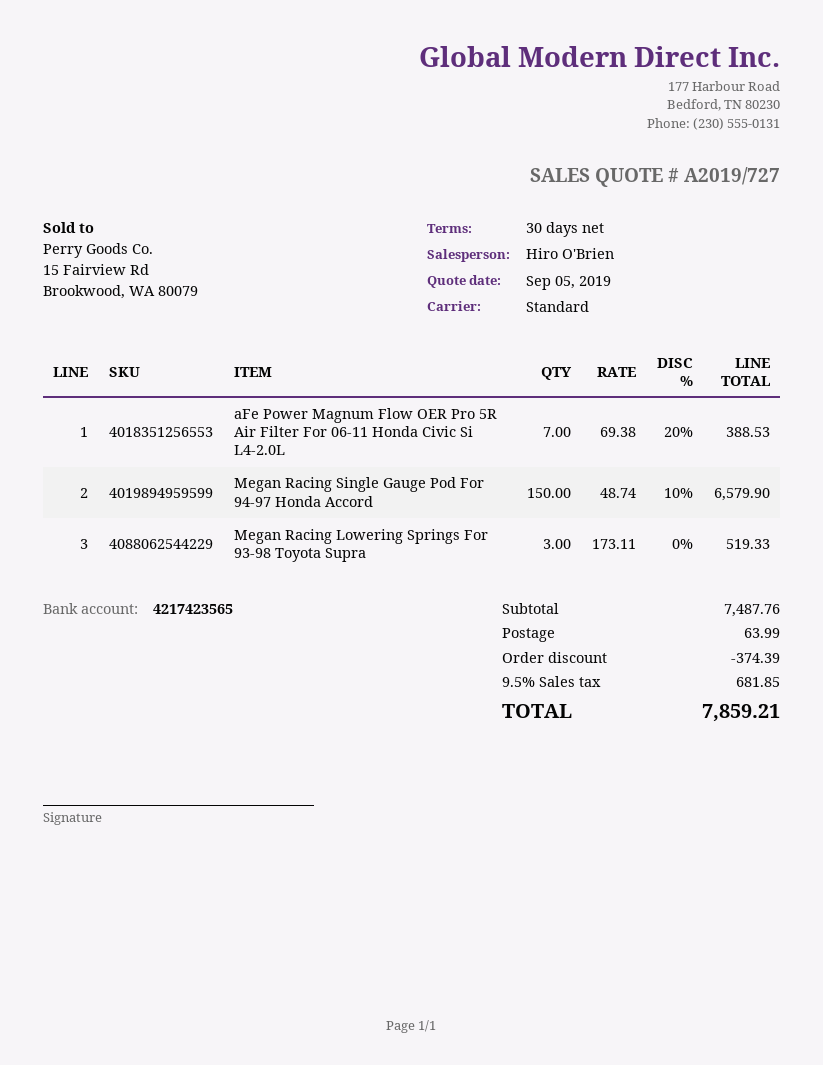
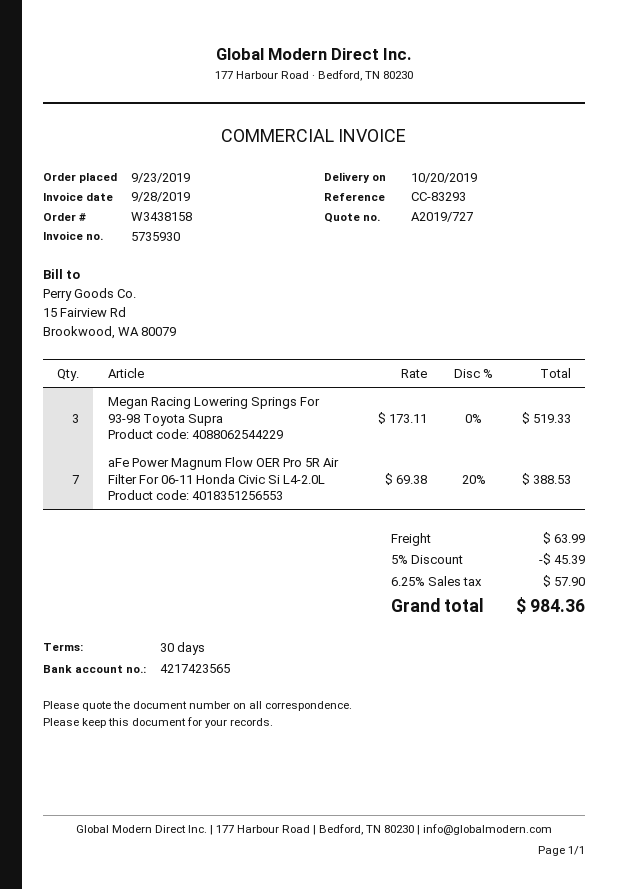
Megan Racing Single Gauge Pod For 94-97 Honda Accord: 150 x 48.74 - 10% = 6579.90 -> none
discount: 374.39 -> 45.39
tax: 9.5% = 681.85 -> 6.25% = 57.90
total: 7859.21 -> 984.36

